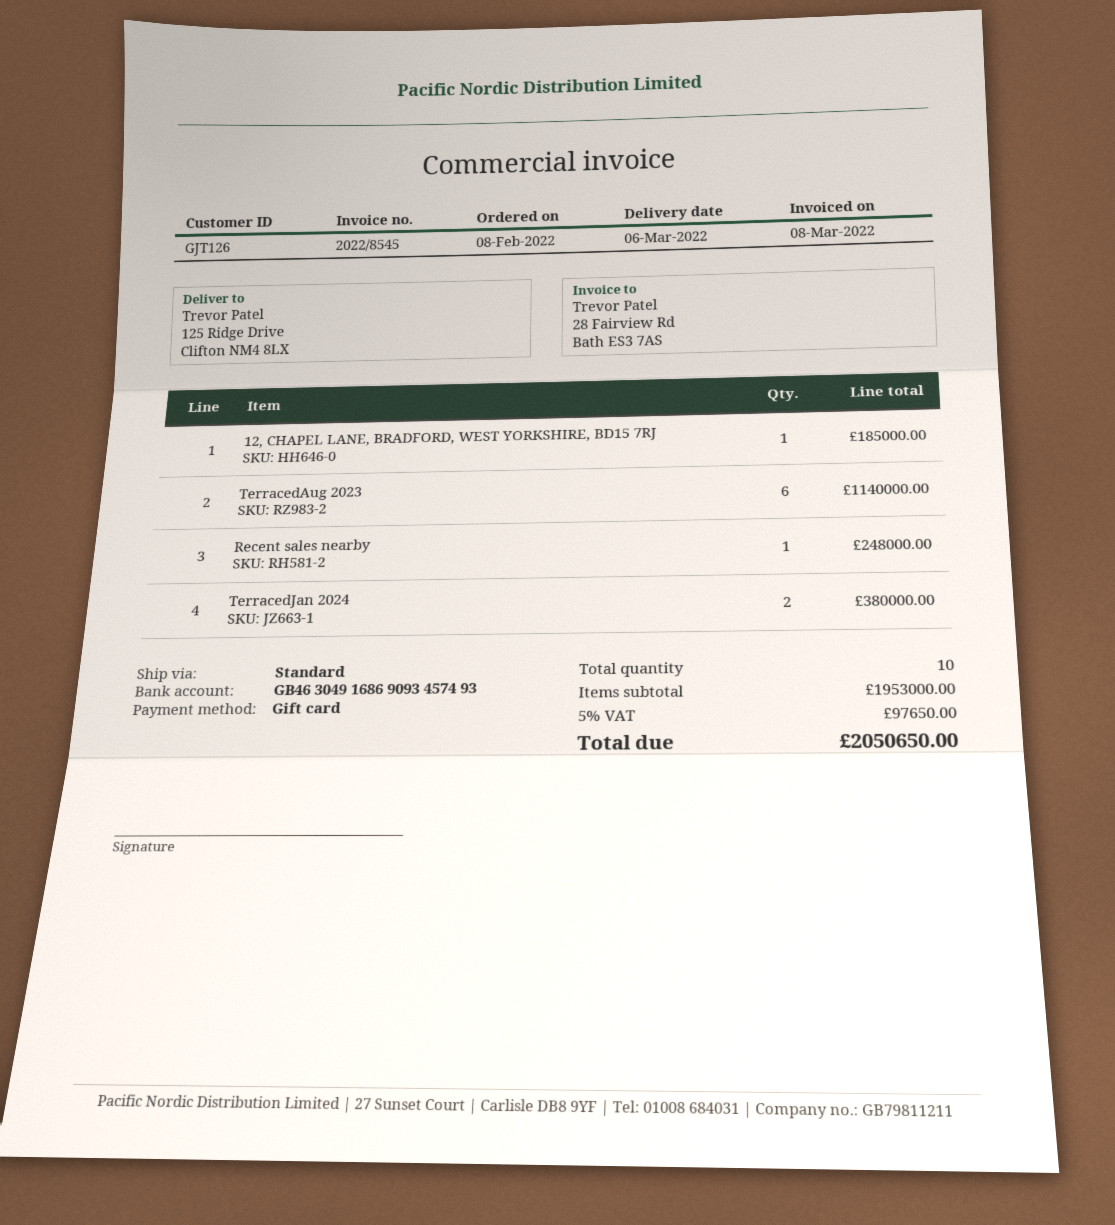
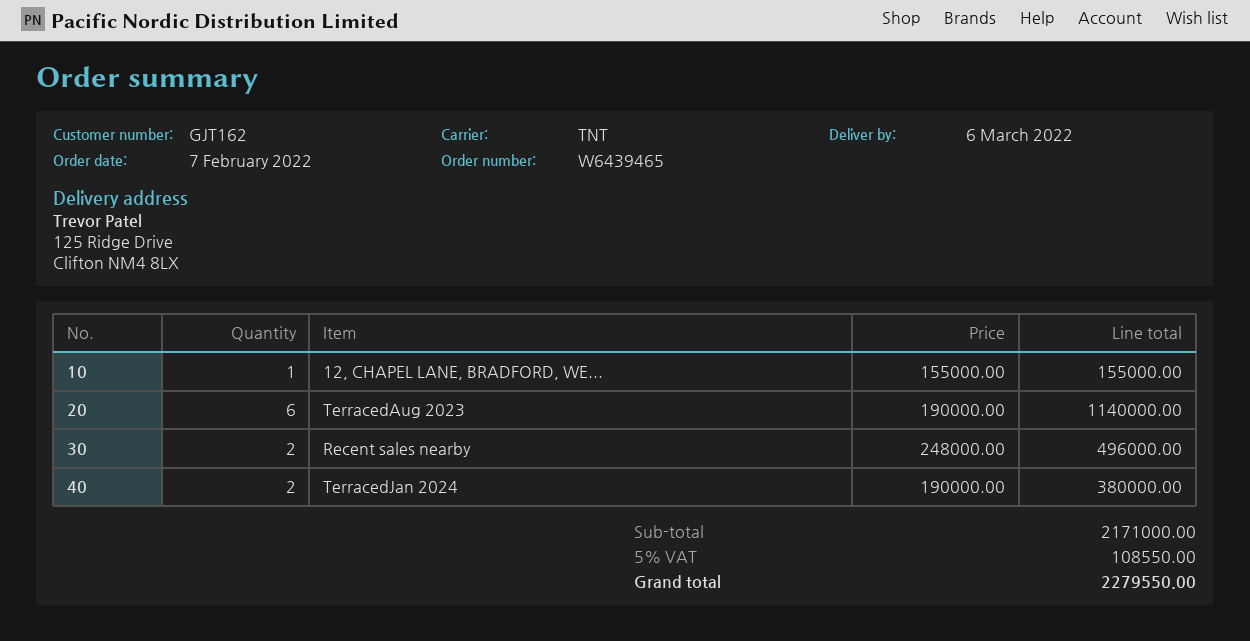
order date: 2022-02-08 -> 2022-02-07
customer number: GJT126 -> GJT162
shipping method: standard -> TNT
12, CHAPEL LANE, BRADFORD, WEST YORKSHIRE, BD15 7RJ: 1 for 185000.00 -> 1 for 155000.00
Recent sales nearby: 1 for 248000.00 -> 2 for 496000.00
subtotal: 1953000.00 -> 2171000.00
tax: 5% = 97650.00 -> 5% = 108550.00
total: 2050650.00 -> 2279550.00

